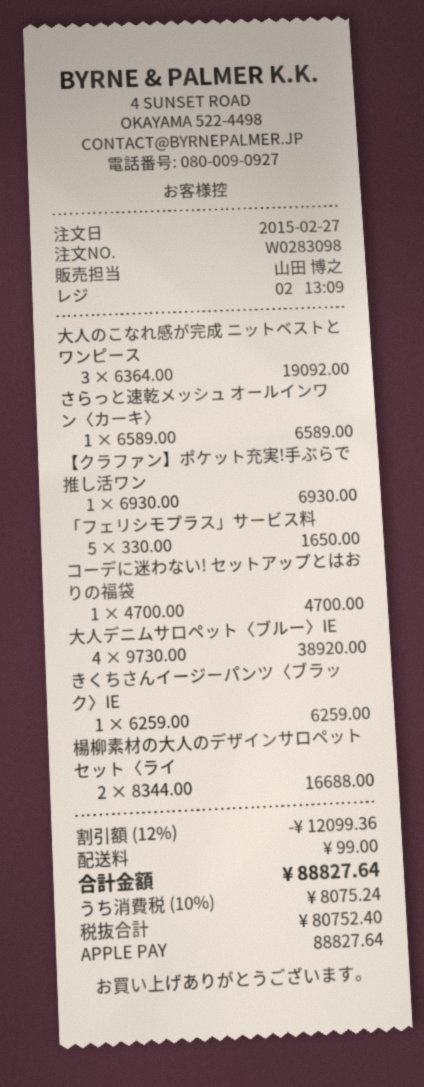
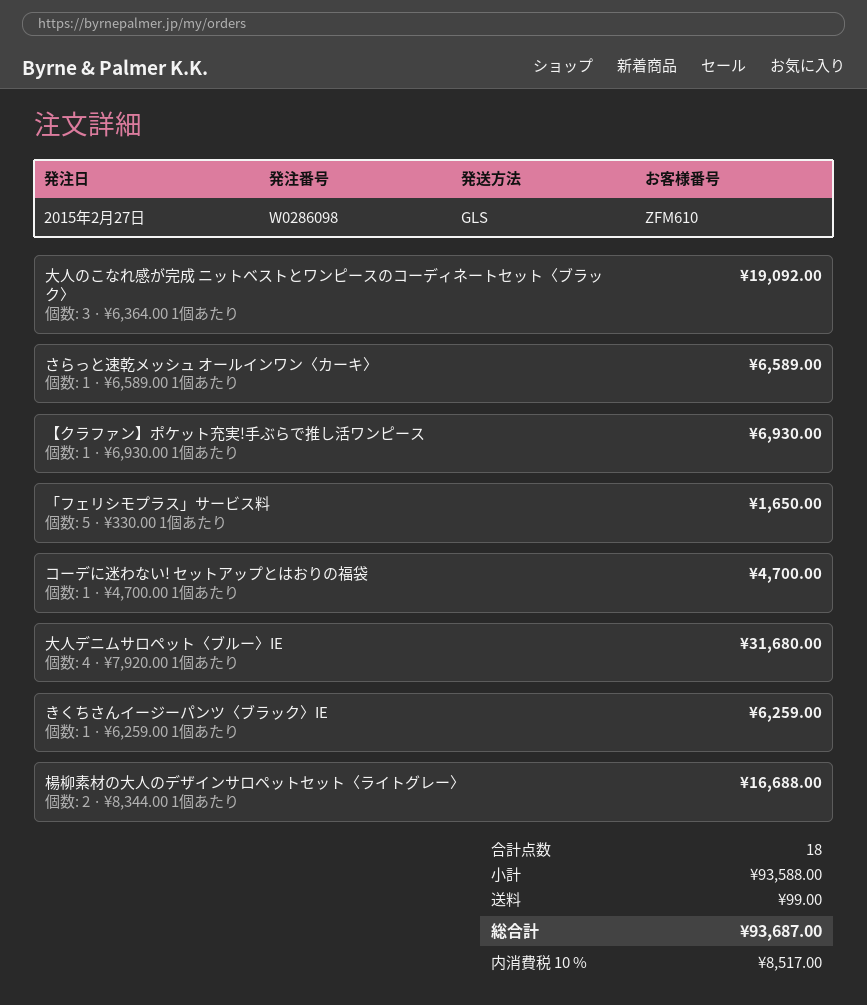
order number: W0283098 -> W0286098
大人デニムサロペット〈ブルー〉IE: 4 x 9730.00 = 38920.00 -> 4 x 7920.00 = 31680.00
discount: 12% = 12099.36 -> none
tax: 10% = 8075.24 -> 10% = 8517.00
total: 88827.64 -> 93687.00

